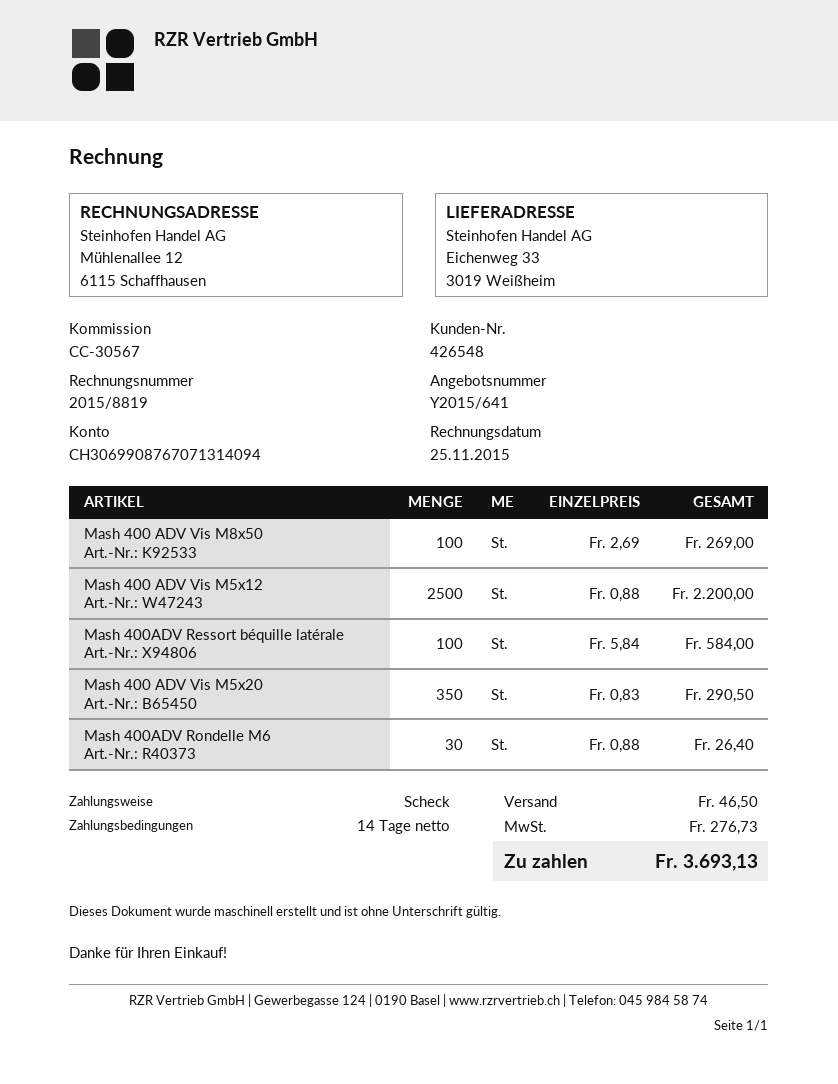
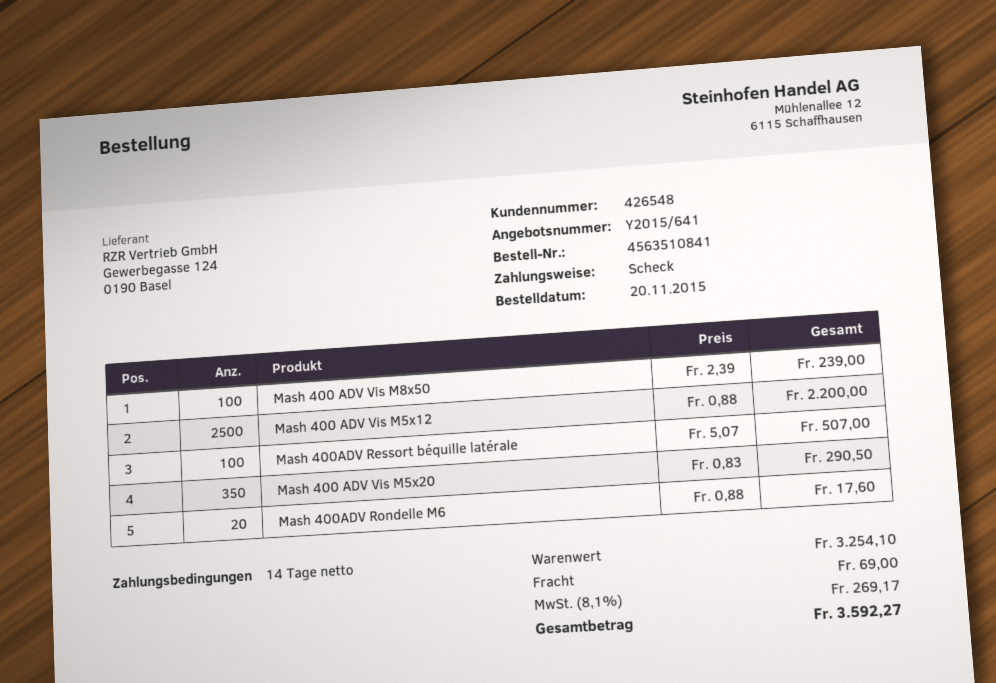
Mash 400 ADV Vis M8x50: 100 x 2.69 = 269.00 -> 100 x 2.39 = 239.00
Mash 400ADV Ressort béquille latérale: 100 x 5.84 = 584.00 -> 100 x 5.07 = 507.00
Mash 400ADV Rondelle M6: 30 x 0.88 = 26.40 -> 20 x 0.88 = 17.60
shipping: 46.50 -> 69.00
tax: 276.73 -> 269.17
total: 3693.13 -> 3592.27

